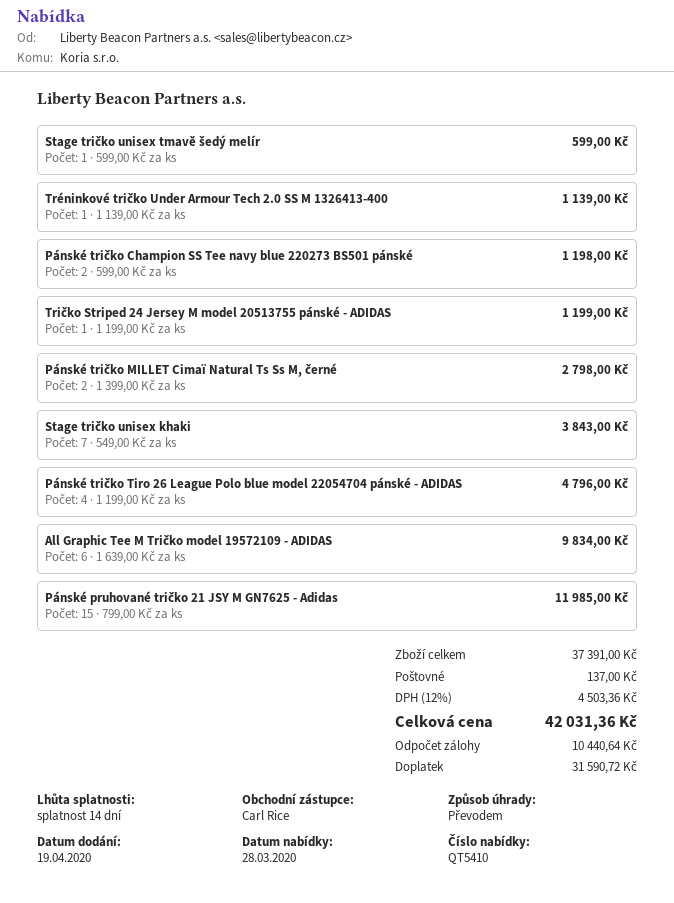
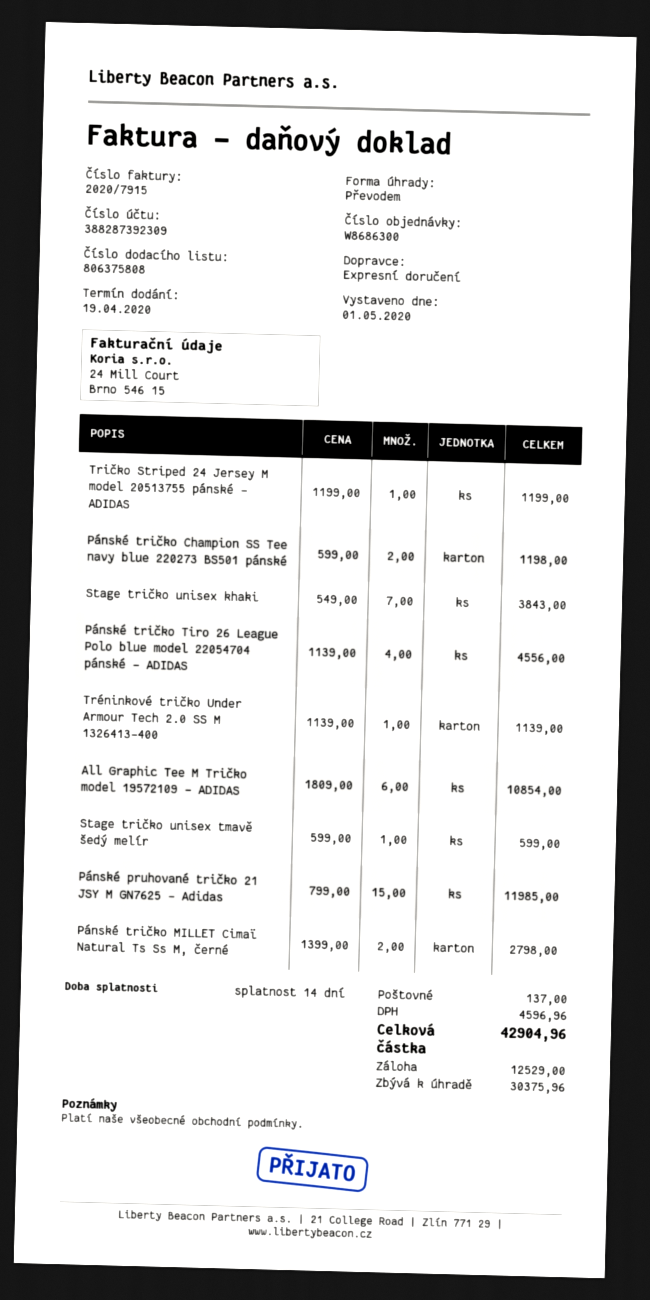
Pánské tričko Tiro 26 League Polo blue model 22054704 pánské - ADIDAS: 4 x 1199.00 = 4796.00 -> 4 x 1139.00 = 4556.00
All Graphic Tee M Tričko model 19572109 - ADIDAS: 6 x 1639.00 = 9834.00 -> 6 x 1809.00 = 10854.00
tax: 4503.36 -> 4596.96
total: 42031.36 -> 42904.96
deposit: 10440.64 -> 12529.00
balance: 31590.72 -> 30375.96

